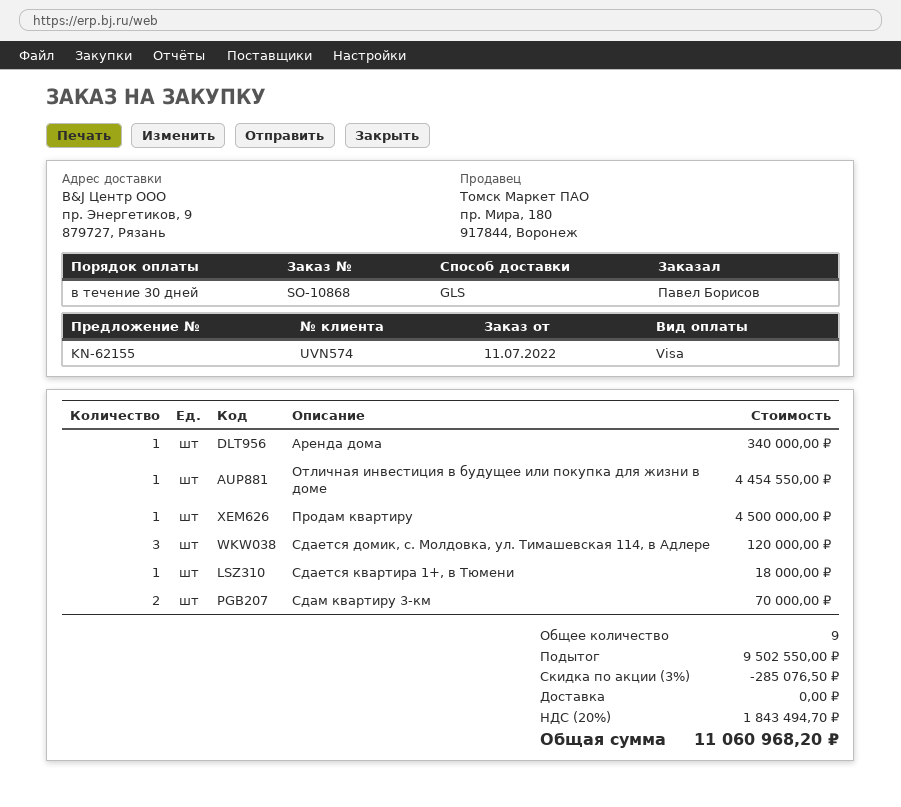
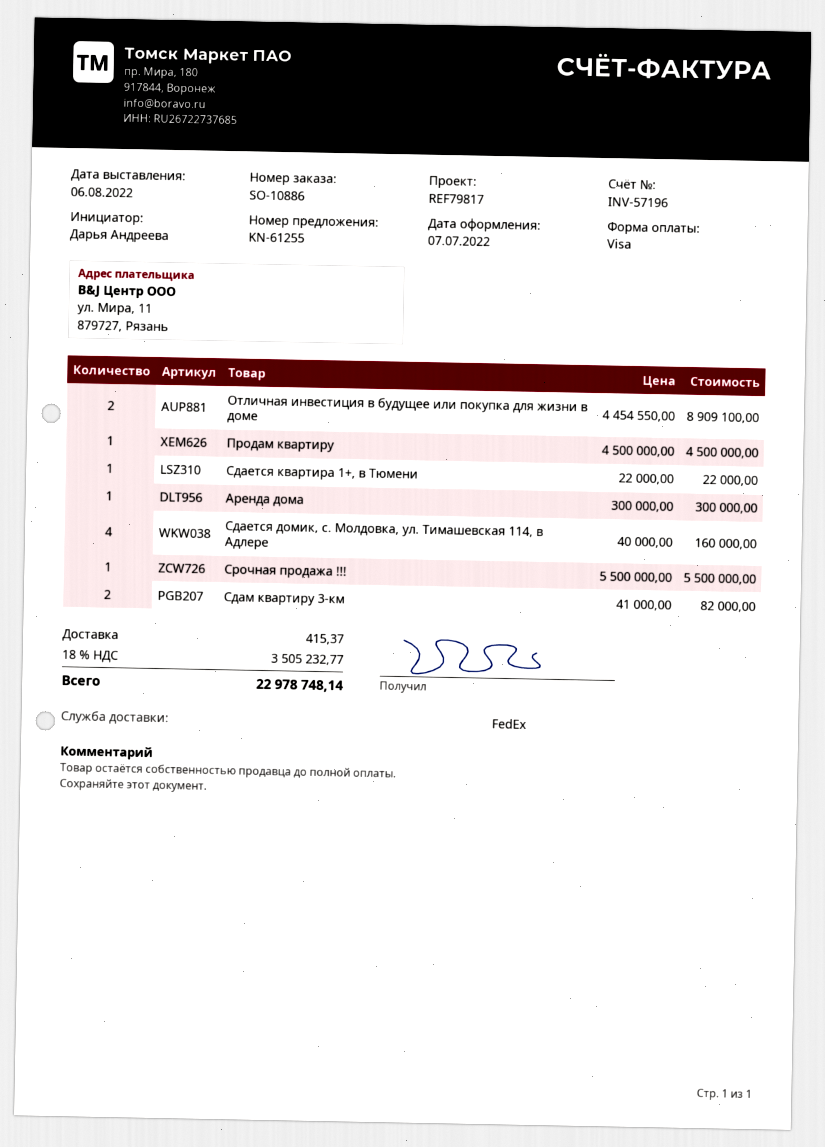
quote number: KN-62155 -> KN-61255
order number: SO-10868 -> SO-10886
order date: 2022-07-11 -> 2022-07-07
ordered by: Павел Борисов -> Дарья Андреева
shipping method: GLS -> FedEx
Аренда дома: 1 for 340000.00 -> 1 for 300000.00
Отличная инвестиция в будущее или покупка для жизни в доме: 1 for 4454550.00 -> 2 for 8909100.00
Сдается домик, с. Молдовка, ул. Тимашевская 114, в Адлере: 3 for 120000.00 -> 4 for 160000.00
Сдается квартира 1+, в Тюмени: 1 for 18000.00 -> 1 for 22000.00
Сдам квартиру 3-км: 2 for 70000.00 -> 2 for 82000.00
Срочная продажа !!!: none -> 1 for 5500000.00
discount: 3% = 285076.50 -> none
shipping: 0.00 -> 415.37
tax: 20% = 1843494.70 -> 18% = 3505232.77
total: 11060968.20 -> 22978748.14

